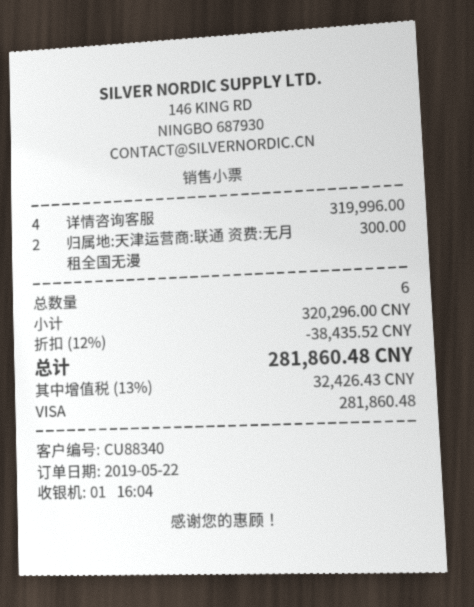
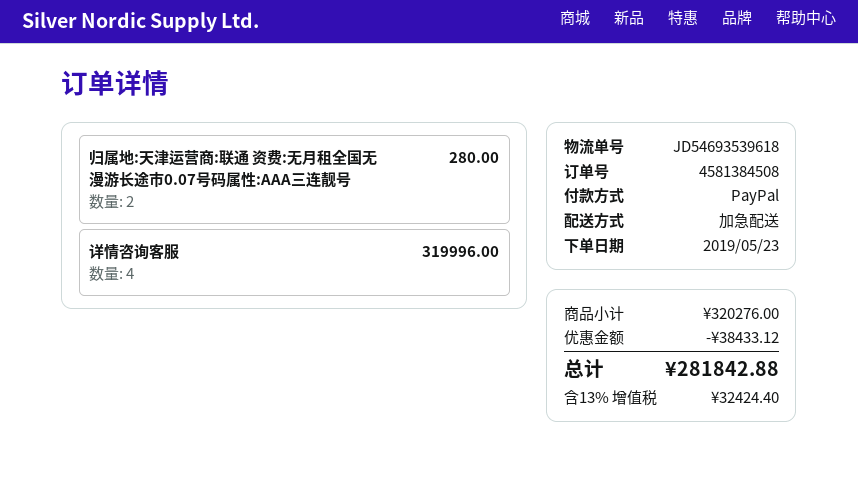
order date: 2019-05-22 -> 2019-05-23
payment method: Visa -> PayPal
归属地:天津运营商:联通 资费:无月租全国无漫: 2 for 300.00 -> 2 for 280.00
subtotal: 320296.00 -> 320276.00
discount: 38435.52 -> 38433.12
tax: 13% = 32426.43 -> 13% = 32424.40
total: 281860.48 -> 281842.88

